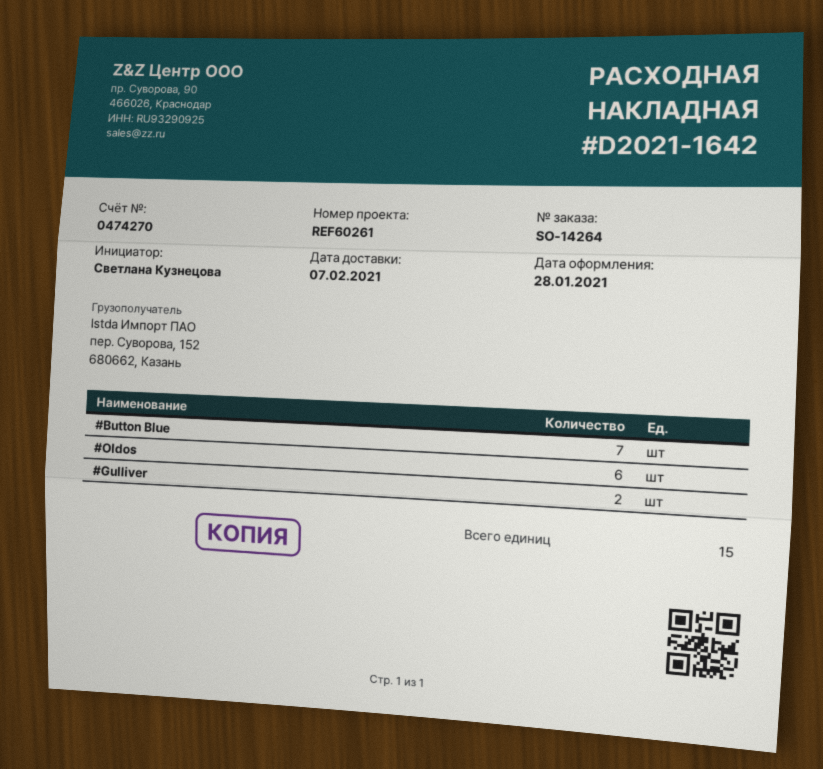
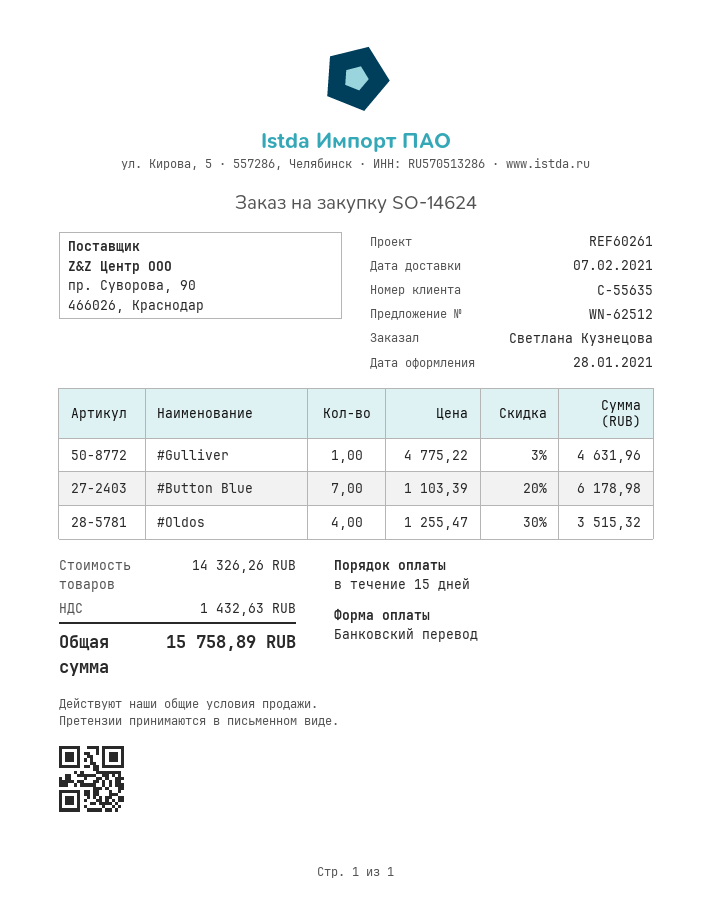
order number: SO-14264 -> SO-14624
#Oldos: 6 -> 4
#Gulliver: 2 -> 1

